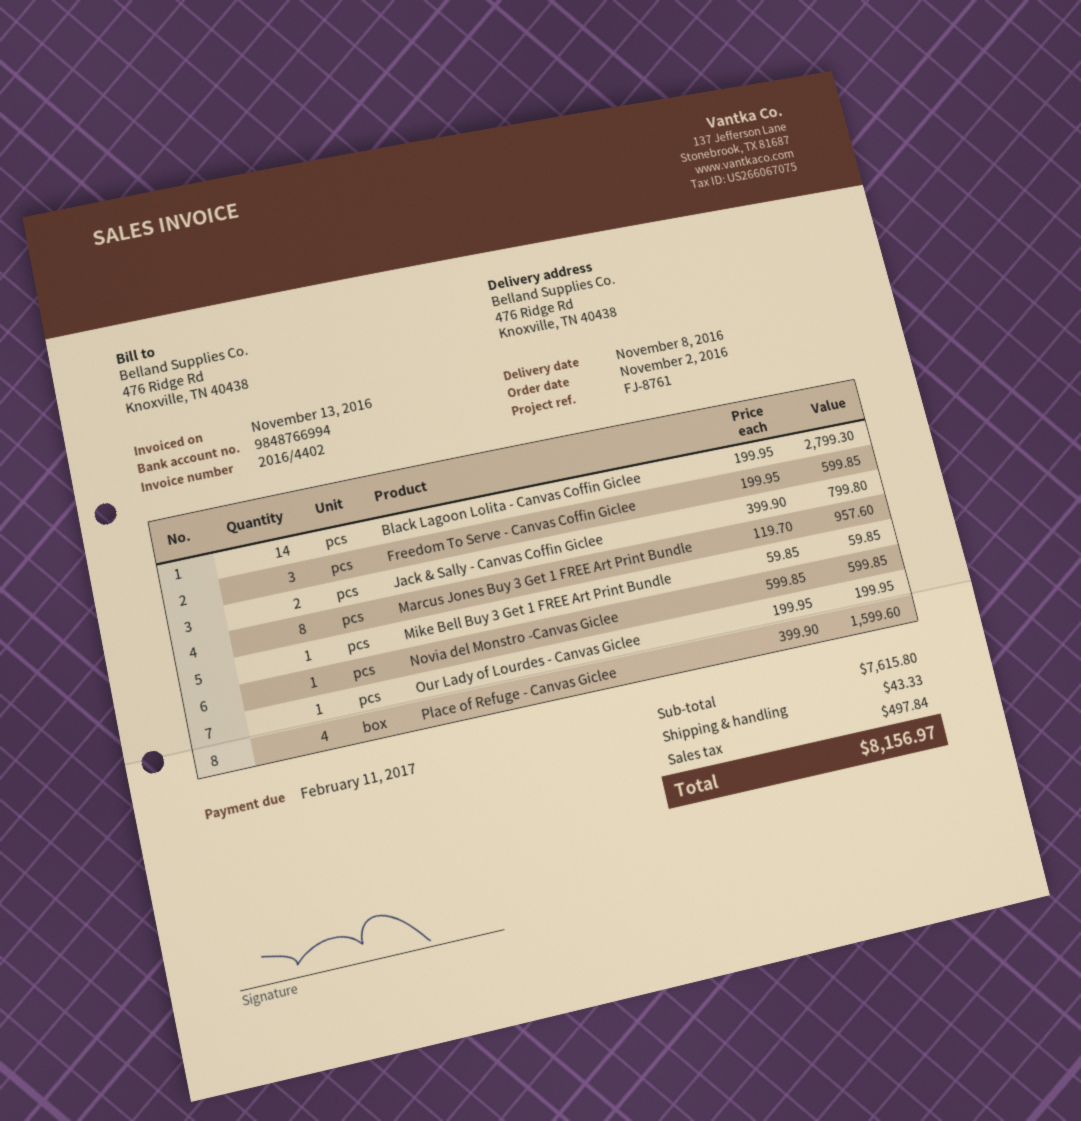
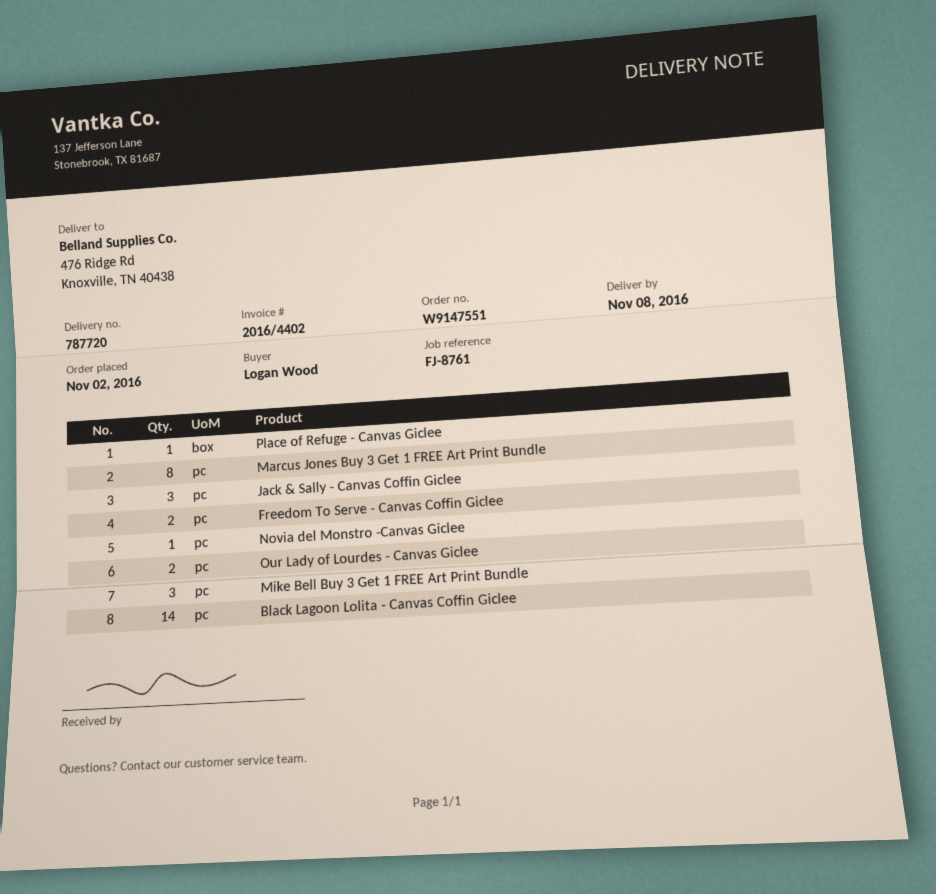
Freedom To Serve - Canvas Coffin Giclee: 3 -> 2
Jack & Sally - Canvas Coffin Giclee: 2 -> 3
Mike Bell Buy 3 Get 1 FREE Art Print Bundle: 1 -> 3
Our Lady of Lourdes - Canvas Giclee: 1 -> 2
Place of Refuge - Canvas Giclee: 4 -> 1

